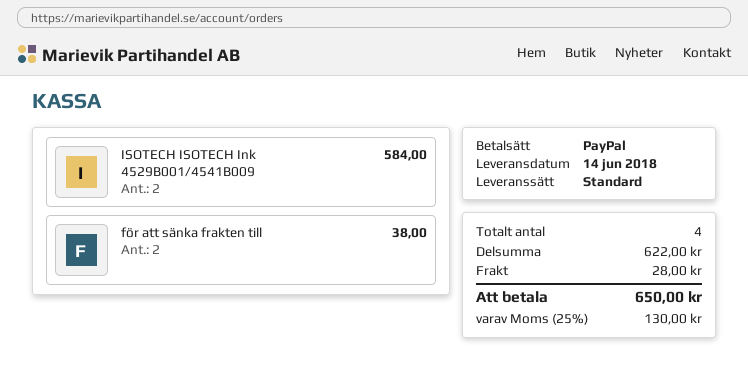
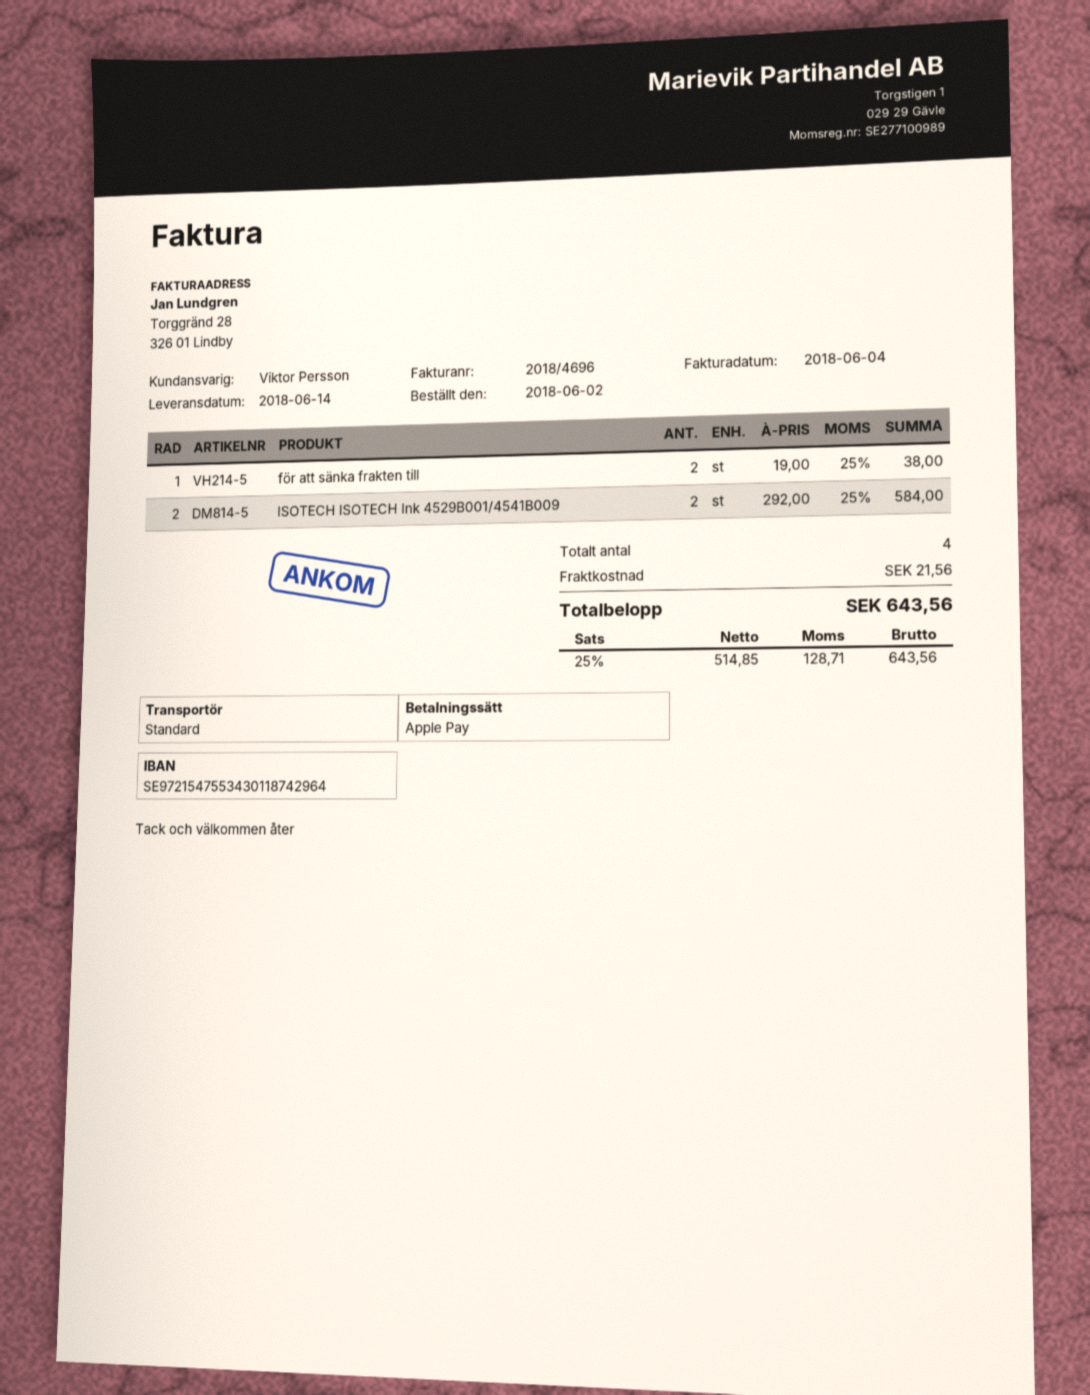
payment method: PayPal -> Apple Pay
shipping: 28.00 -> 21.56
tax: 25% = 130.00 -> 25% = 128.71
total: 650.00 -> 643.56

